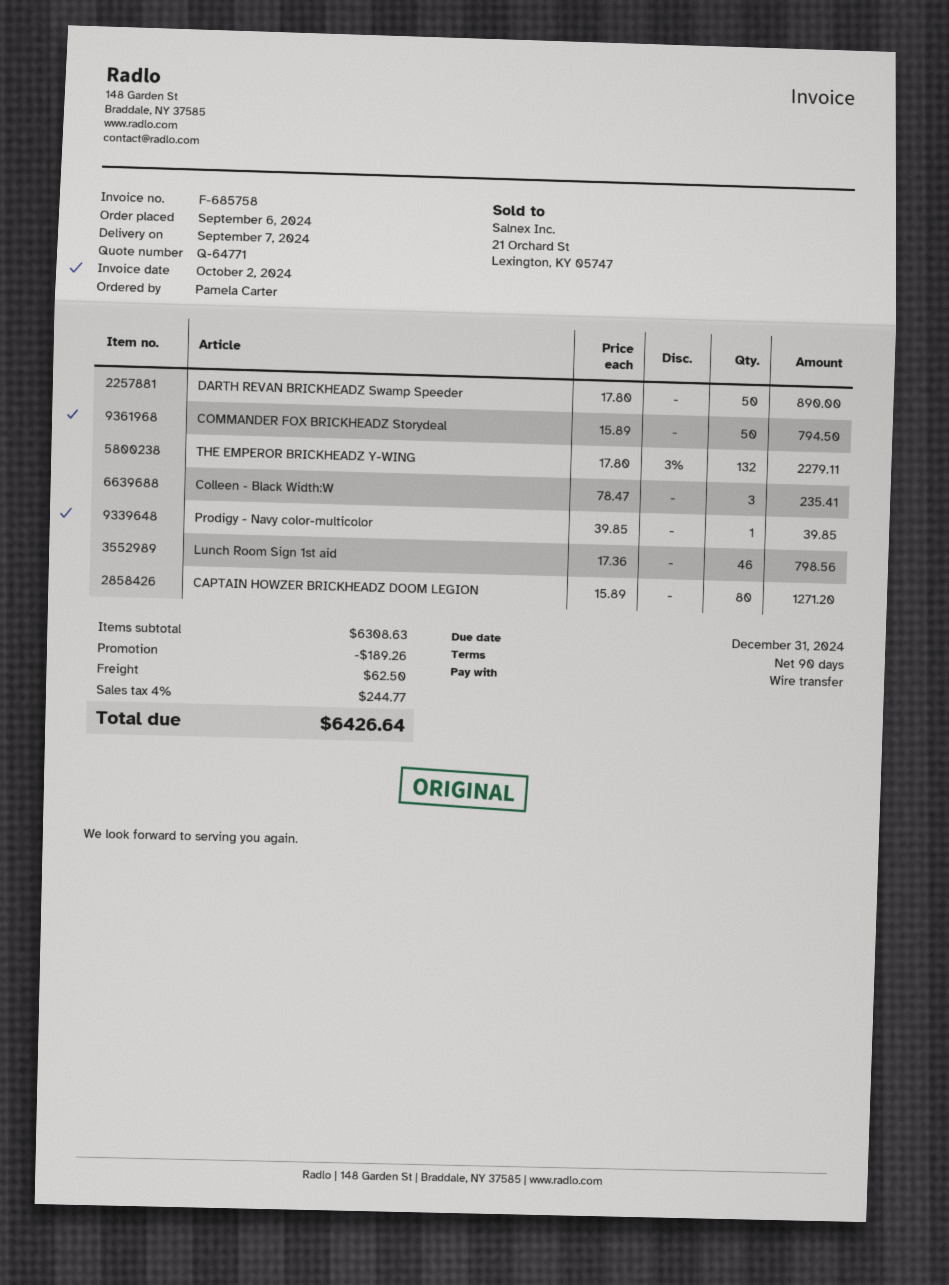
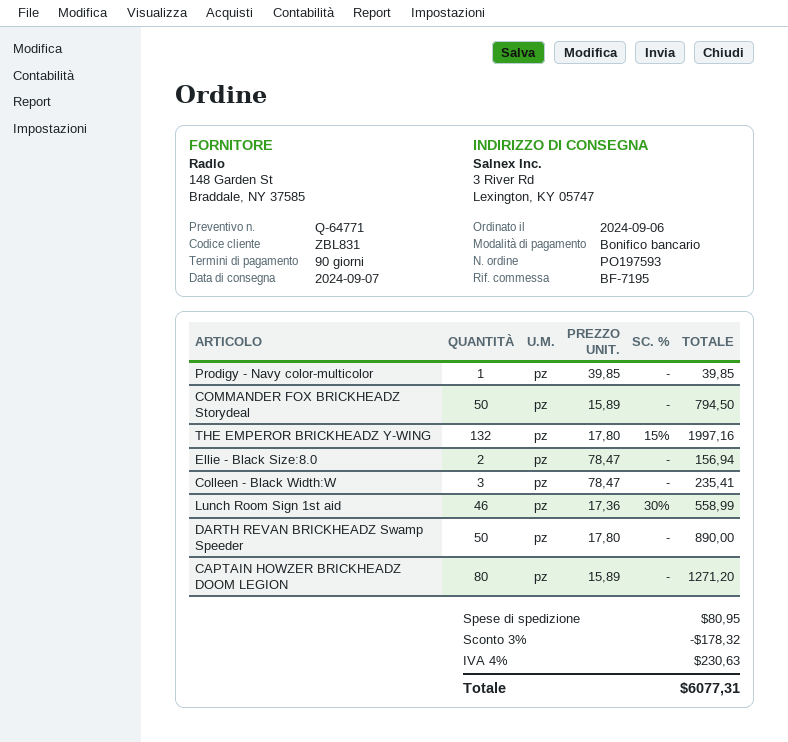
THE EMPEROR BRICKHEADZ Y-WING: 132 x 17.80 - 3% = 2279.11 -> 132 x 17.80 - 15% = 1997.16
Lunch Room Sign 1st aid: 46 x 17.36 = 798.56 -> 46 x 17.36 - 30% = 558.99
Ellie - Black Size:8.0: none -> 2 x 78.47 = 156.94
discount: 189.26 -> 178.32
shipping: 62.50 -> 80.95
tax: 4% = 244.77 -> 4% = 230.63
total: 6426.64 -> 6077.31

